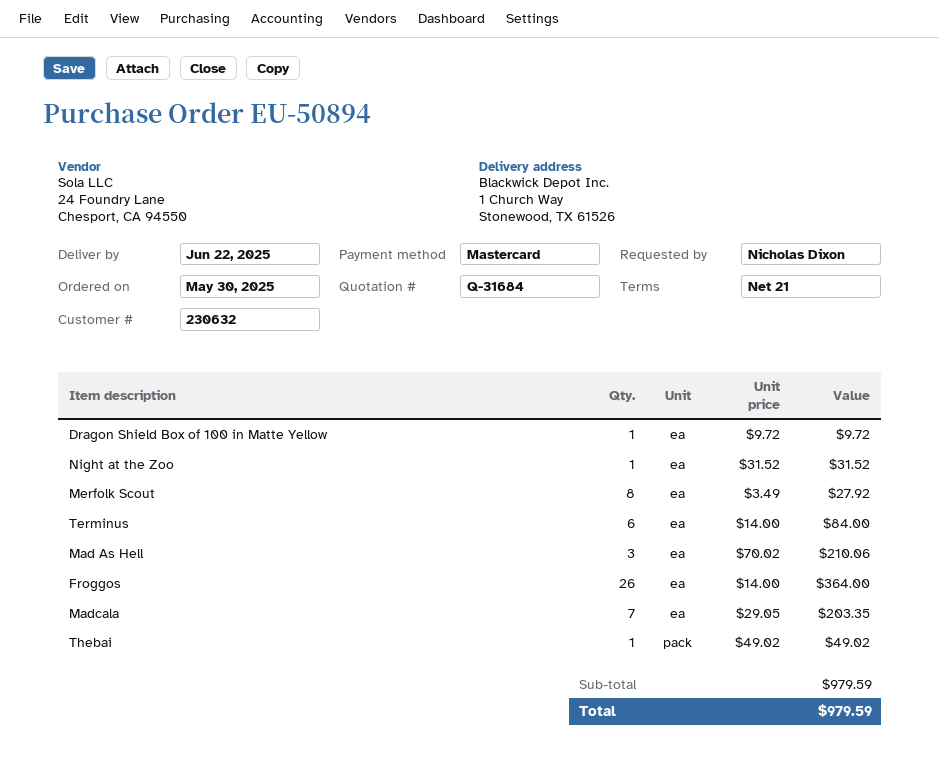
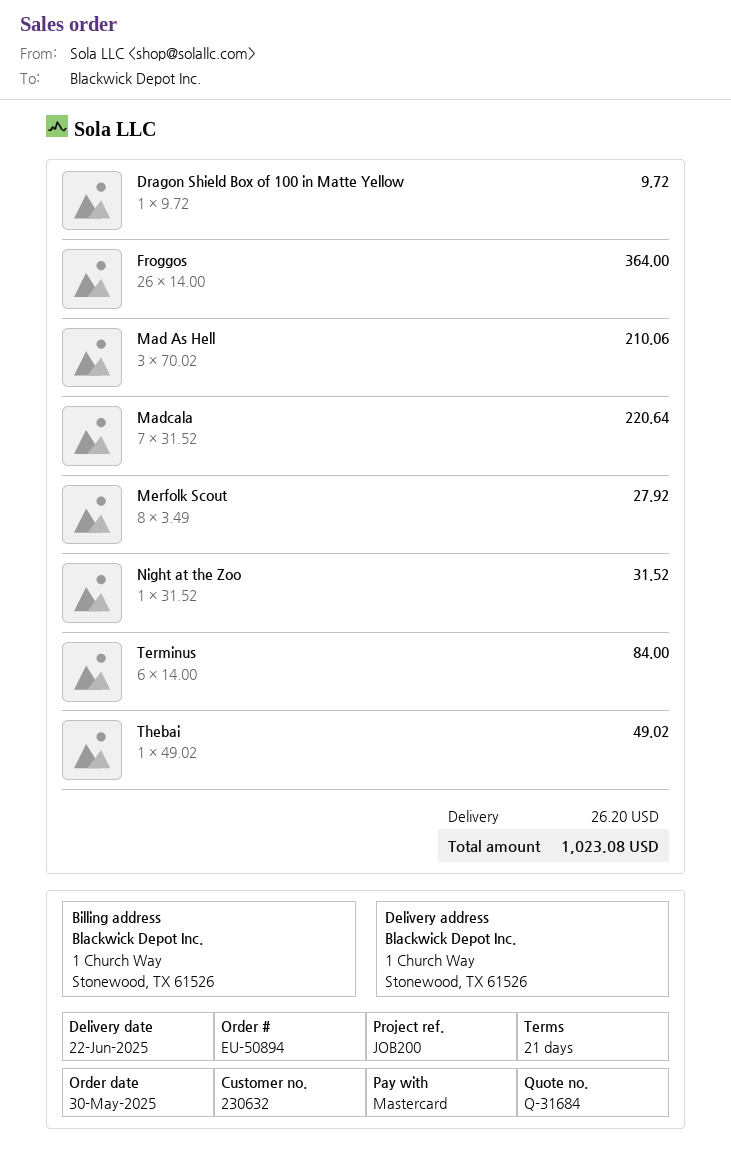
Madcala: 7 x 29.05 = 203.35 -> 7 x 31.52 = 220.64
shipping: none -> 26.20
total: 979.59 -> 1023.08

